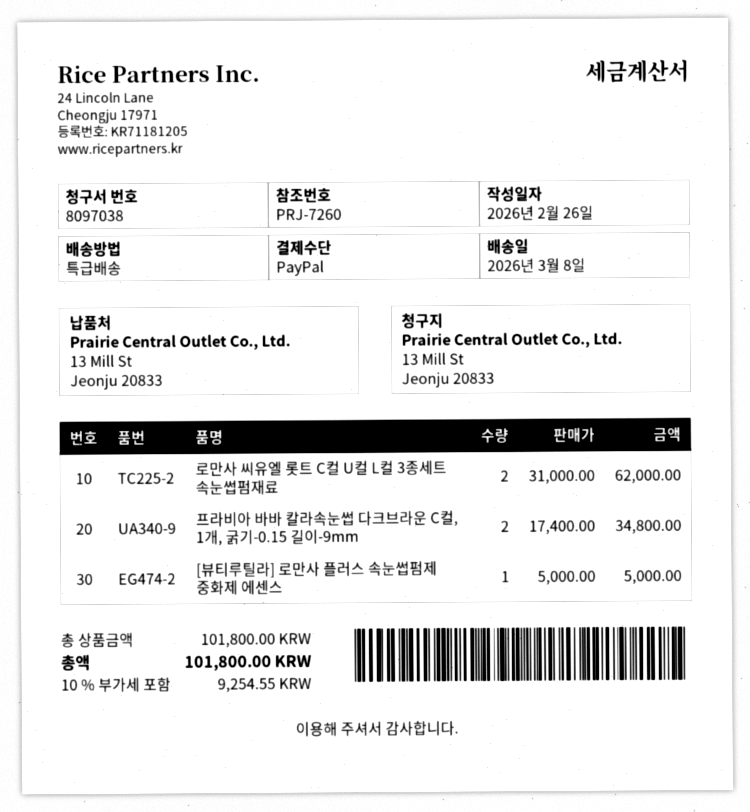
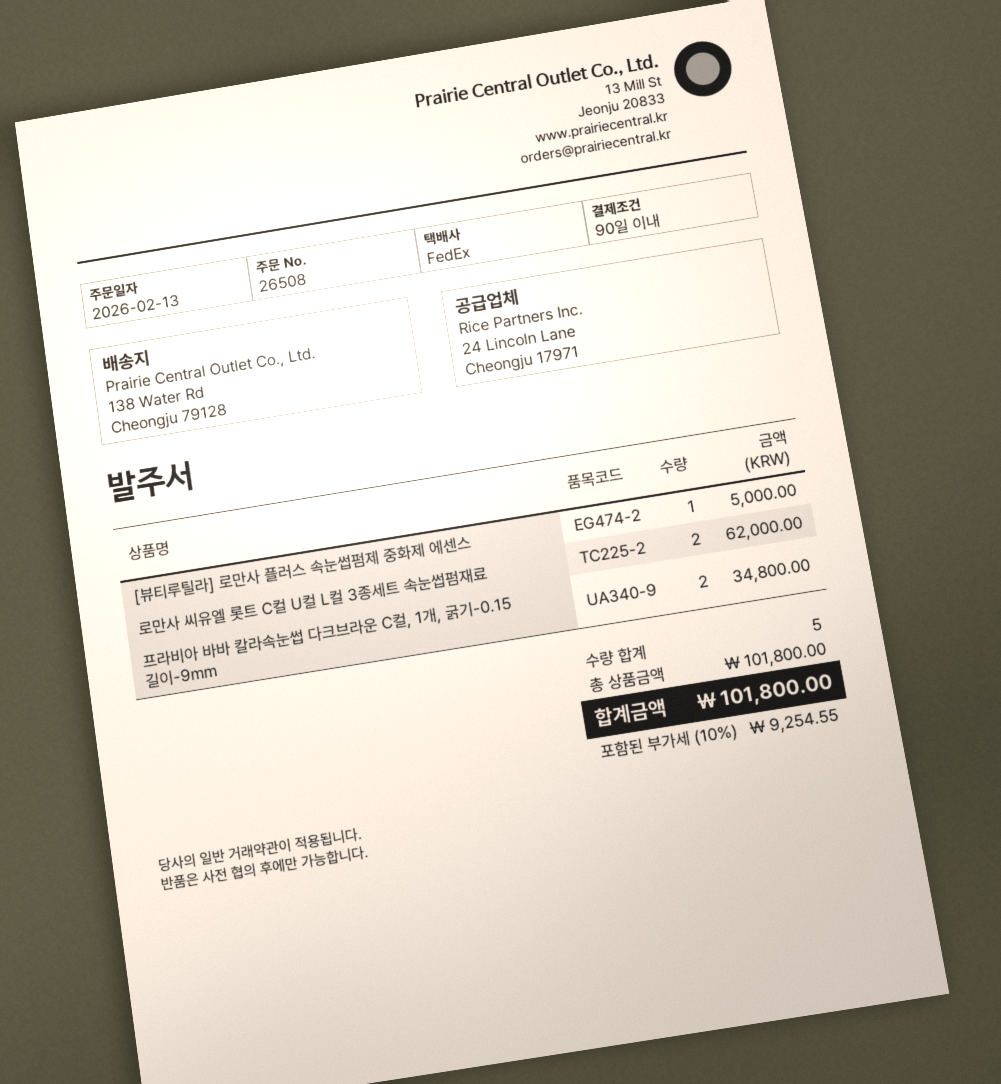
shipping method: express -> FedEx
ship to: 13 Mill St, Jeonju 20833 -> 138 Water Rd, Cheongju 79128

